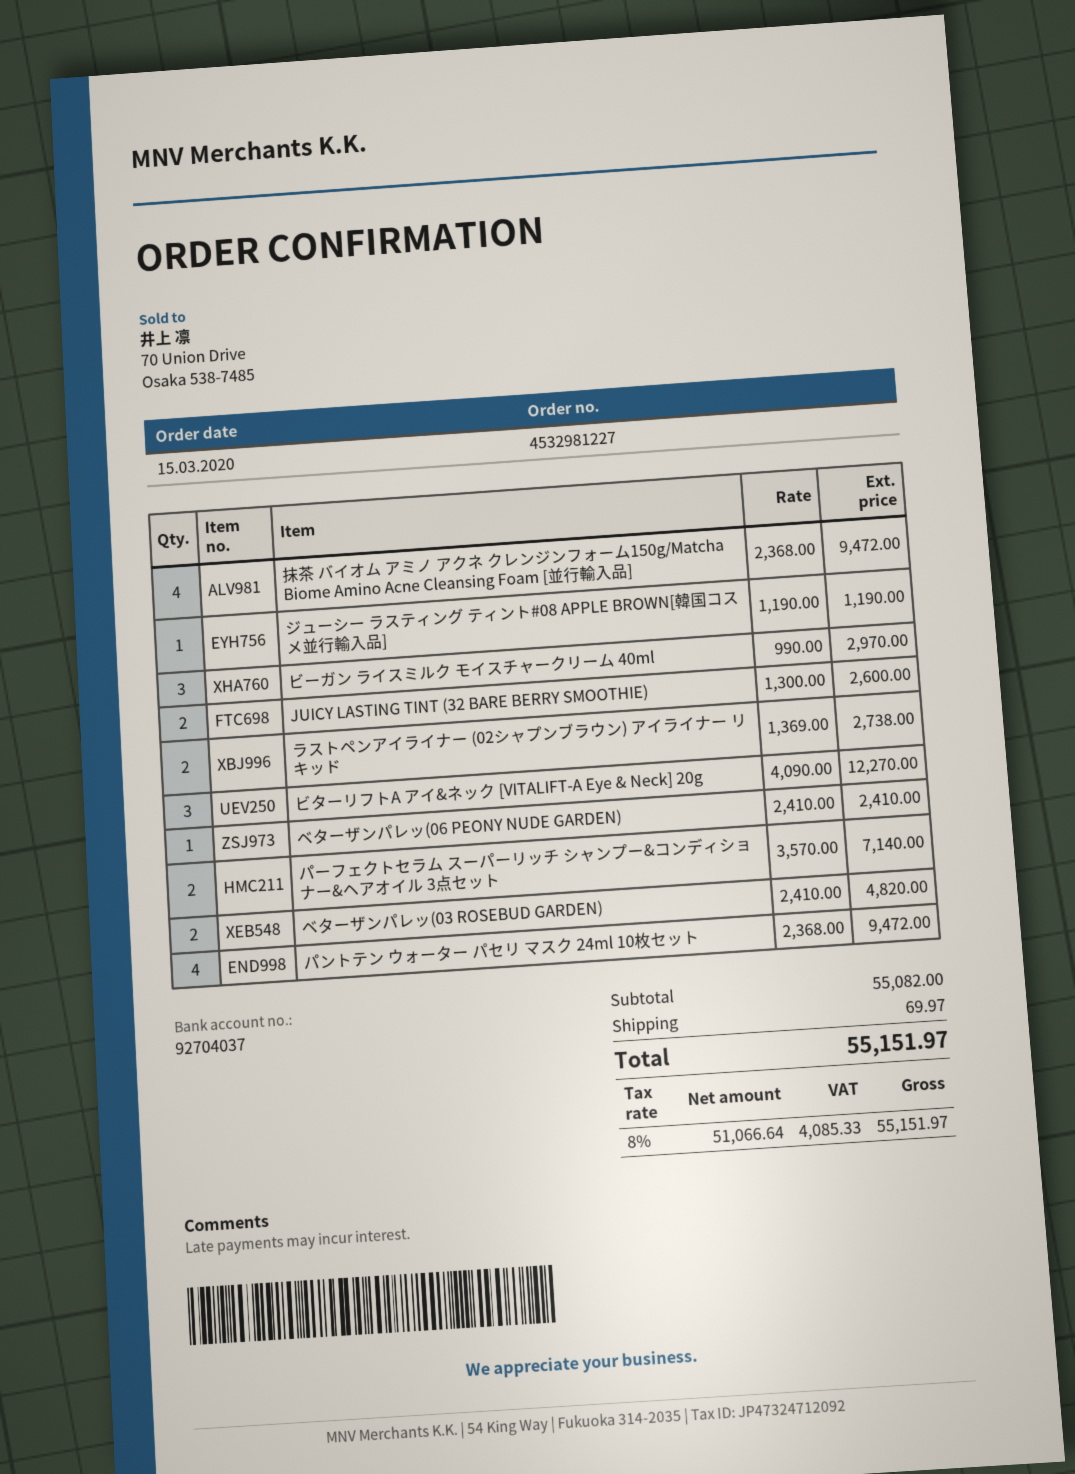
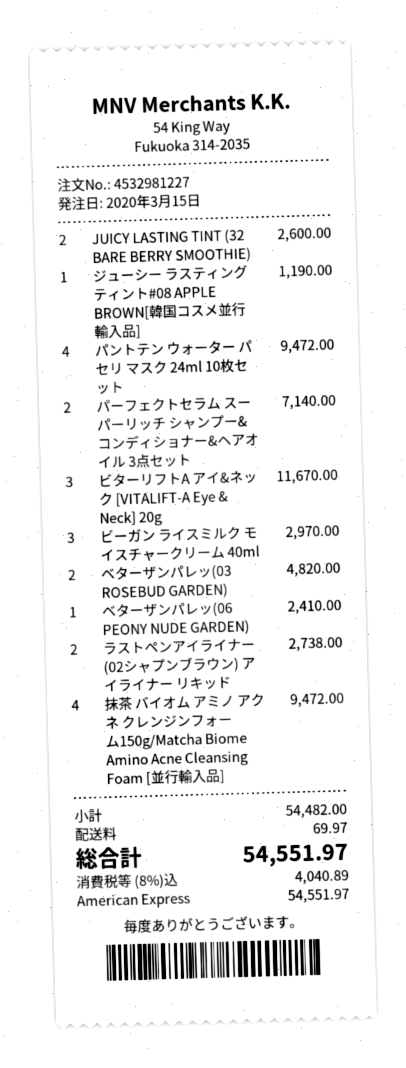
ビターリフトA アイ&ネック [VITALIFT-A Eye & Neck] 20g: 3 for 12270.00 -> 3 for 11670.00
subtotal: 55082.00 -> 54482.00
tax: 8% = 4085.33 -> 8% = 4040.89
total: 55151.97 -> 54551.97

